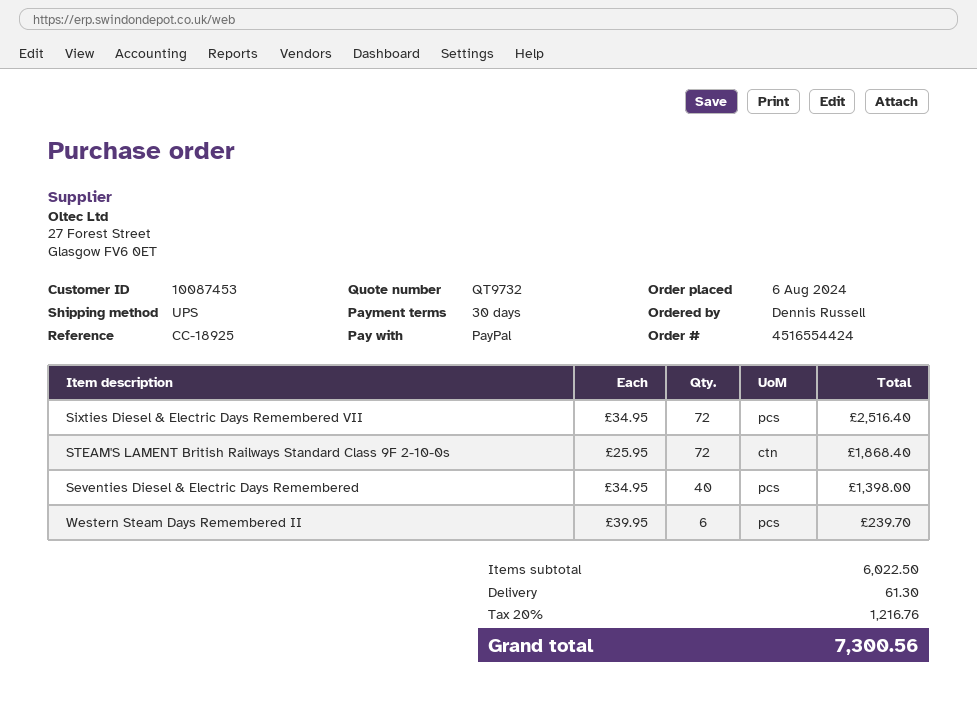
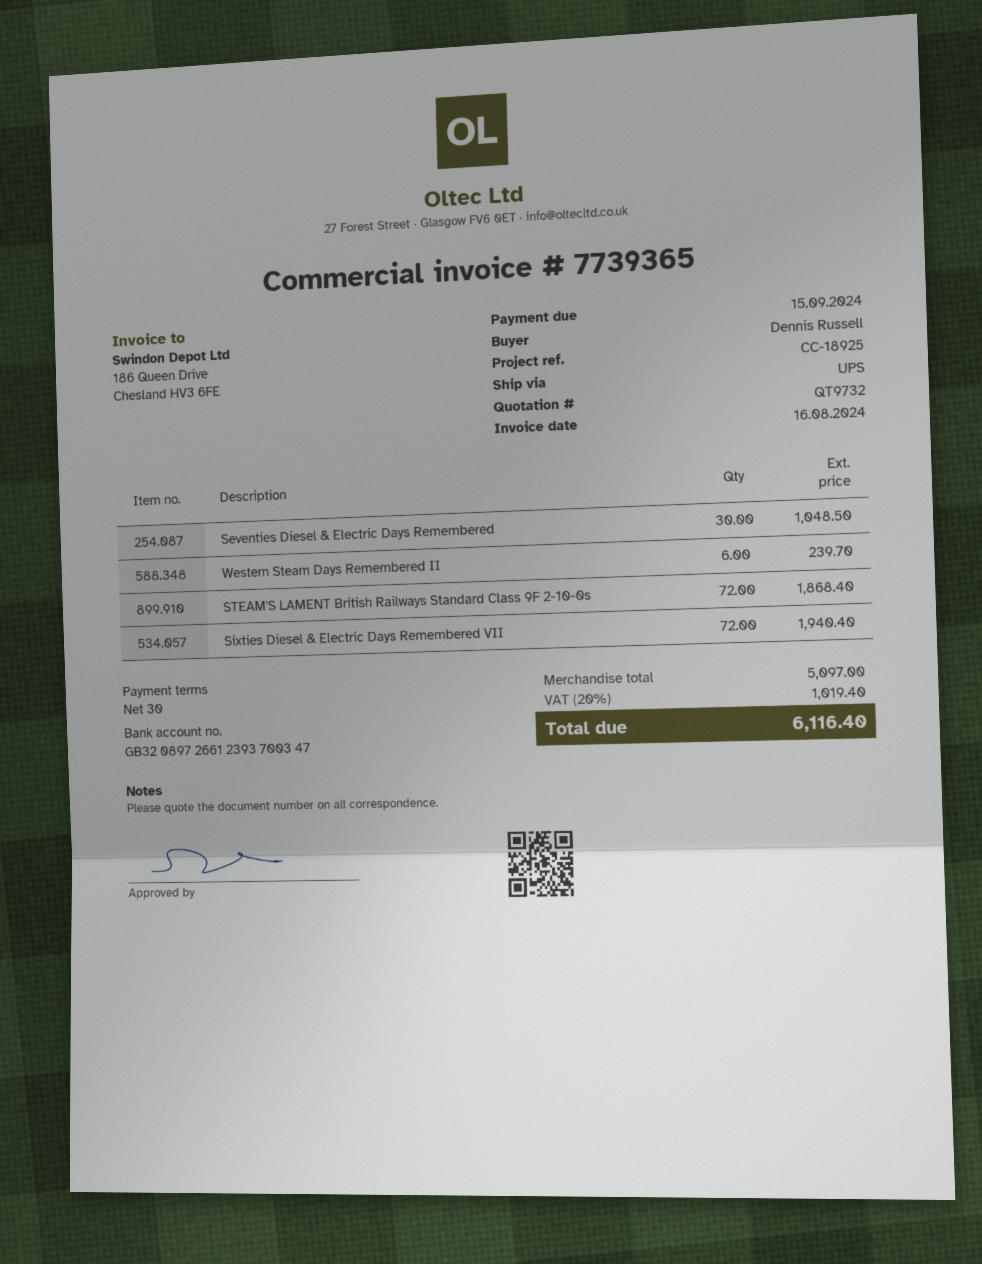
Sixties Diesel & Electric Days Remembered VII: 72 for 2516.40 -> 72 for 1940.40
Seventies Diesel & Electric Days Remembered: 40 for 1398.00 -> 30 for 1048.50
subtotal: 6022.50 -> 5097.00
shipping: 61.30 -> none
tax: 20% = 1216.76 -> 20% = 1019.40
total: 7300.56 -> 6116.40

